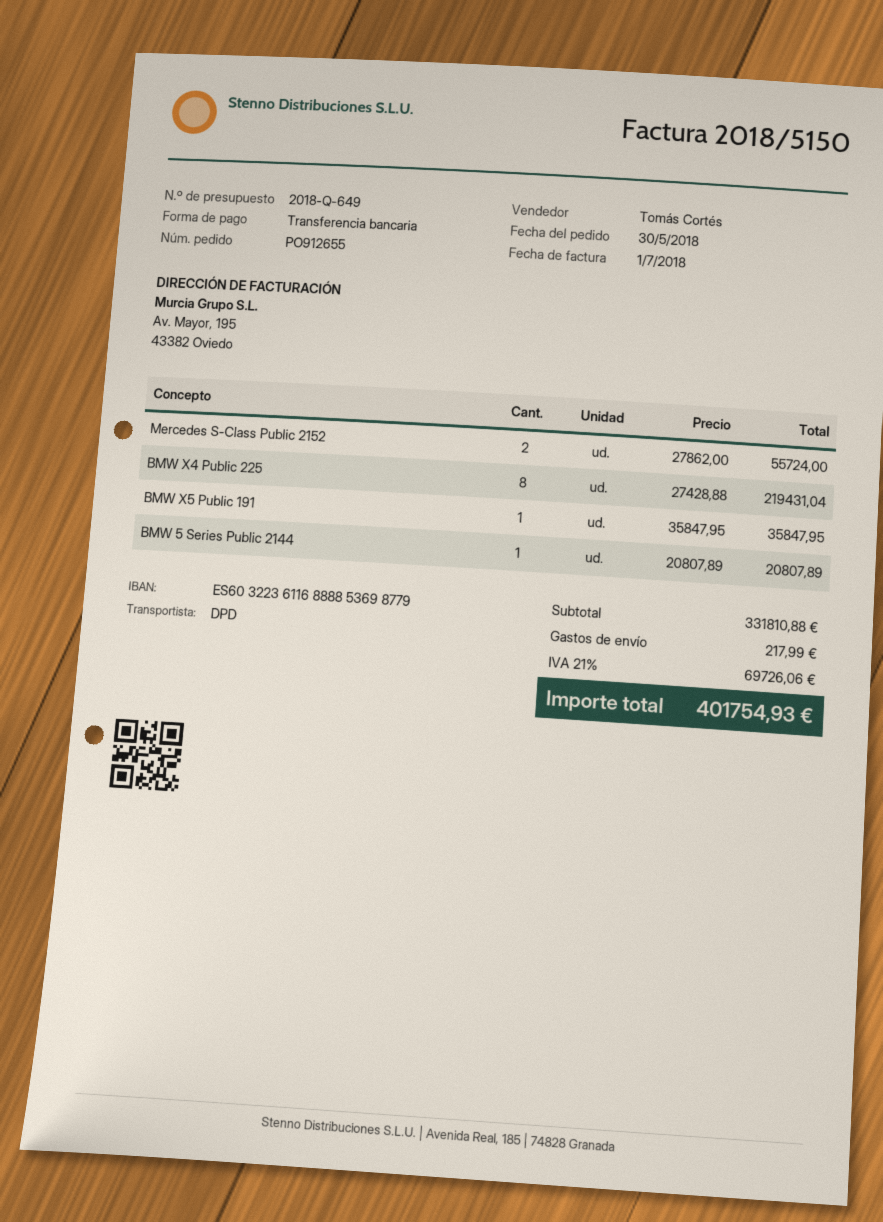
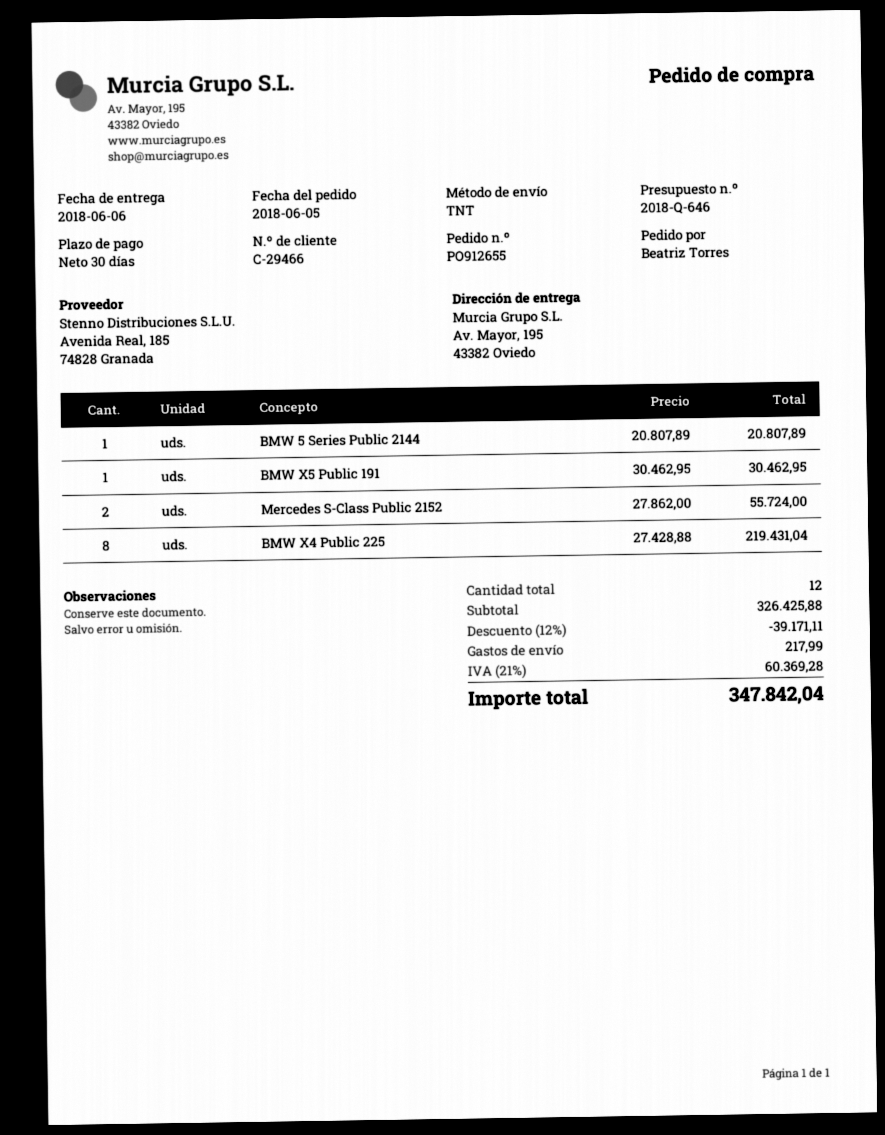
quote number: 2018-Q-649 -> 2018-Q-646
order date: 2018-05-30 -> 2018-06-05
shipping method: DPD -> TNT
BMW X5 Public 191: 1 x 35847.95 = 35847.95 -> 1 x 30462.95 = 30462.95
subtotal: 331810.88 -> 326425.88
discount: none -> 12% = 39171.11
tax: 21% = 69726.06 -> 21% = 60369.28
total: 401754.93 -> 347842.04

